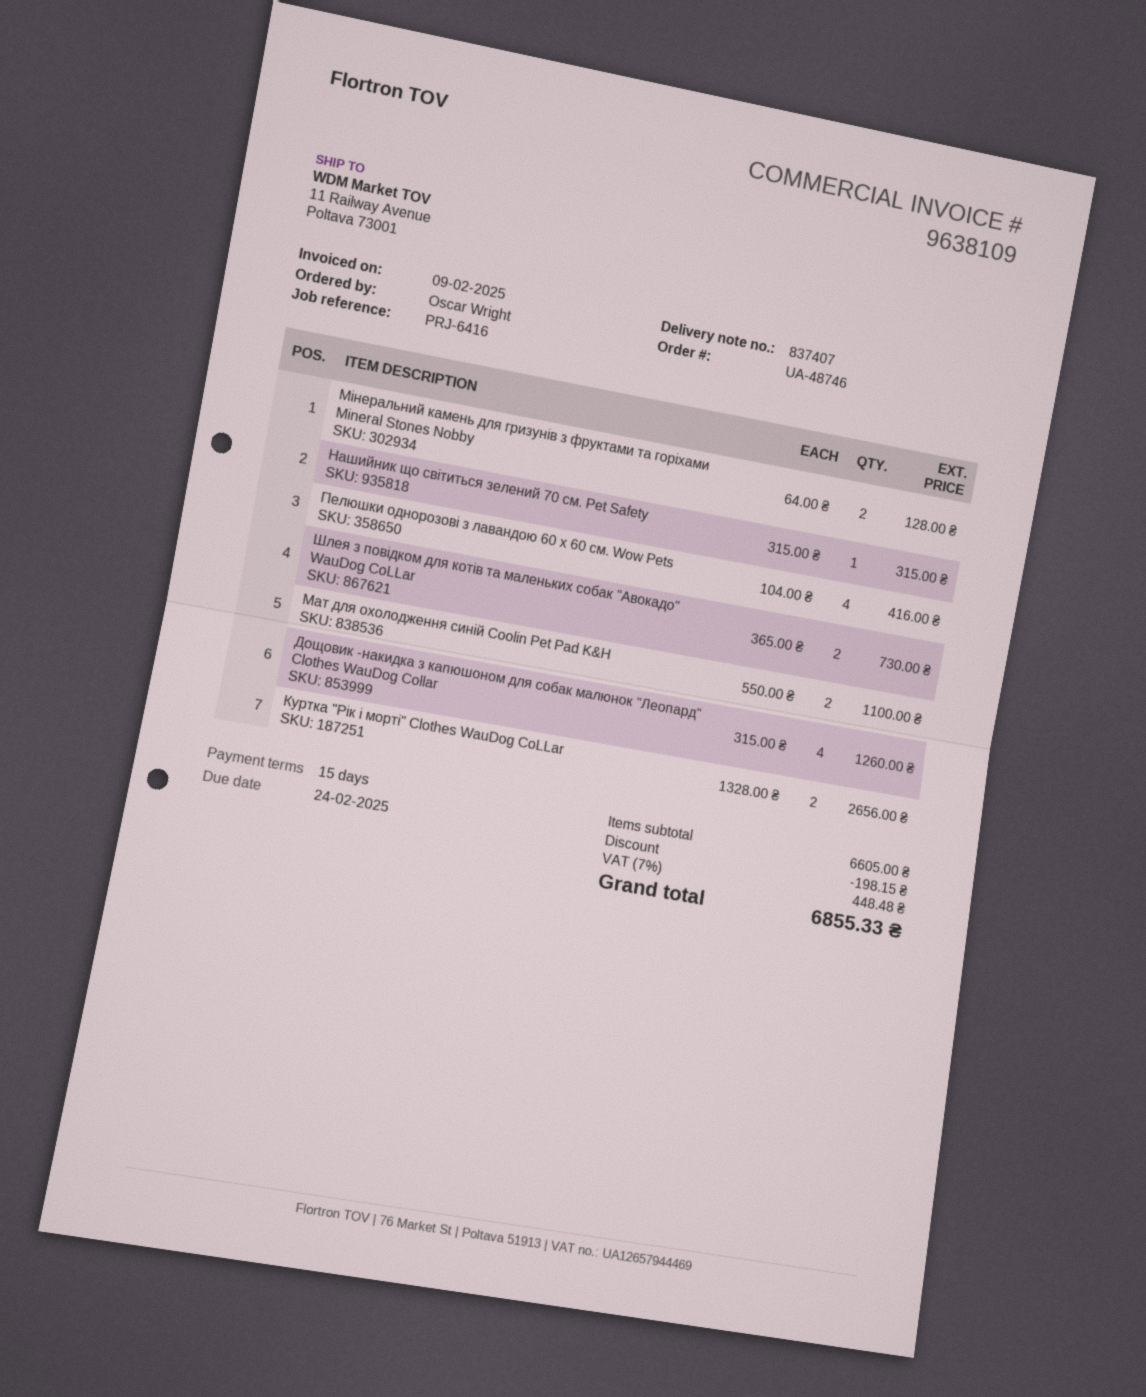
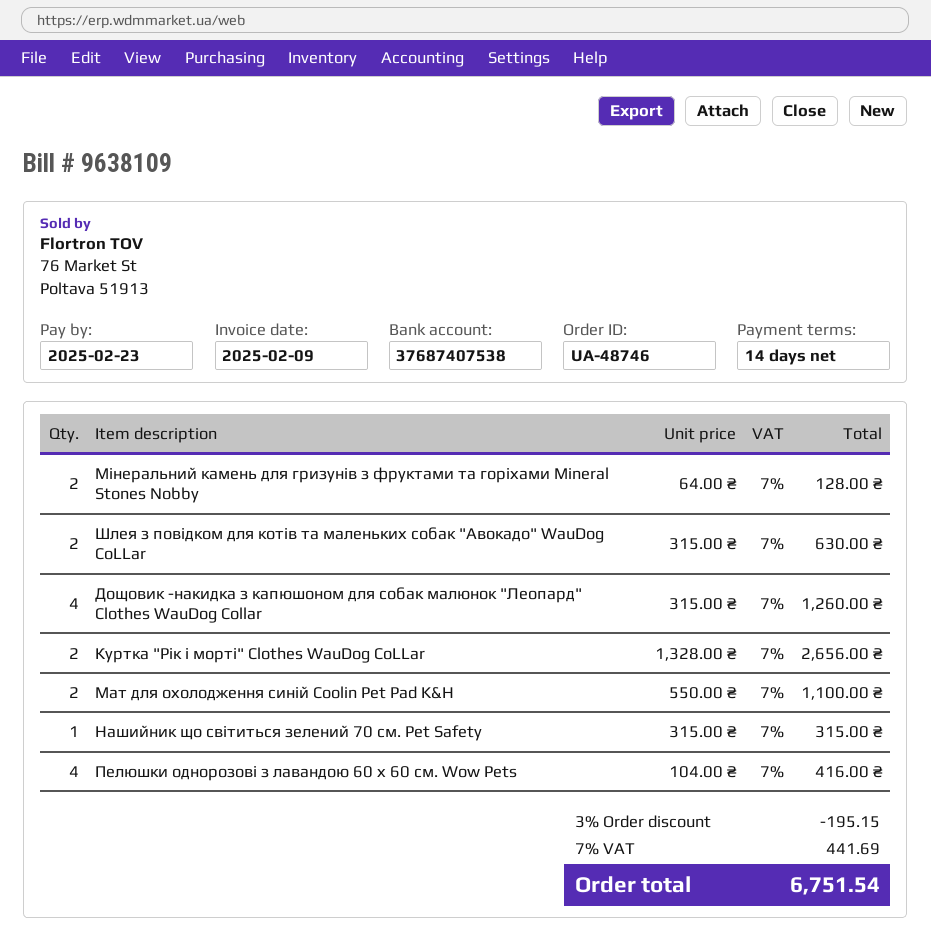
payment terms: 15 days -> 14 days
due date: 2025-02-24 -> 2025-02-23
Шлея з повідком для котів та маленьких собак "Авокадо" WauDog CoLLar: 2 x 365.00 = 730.00 -> 2 x 315.00 = 630.00
discount: 198.15 -> 195.15
tax: 7% = 448.48 -> 7% = 441.69
total: 6855.33 -> 6751.54

